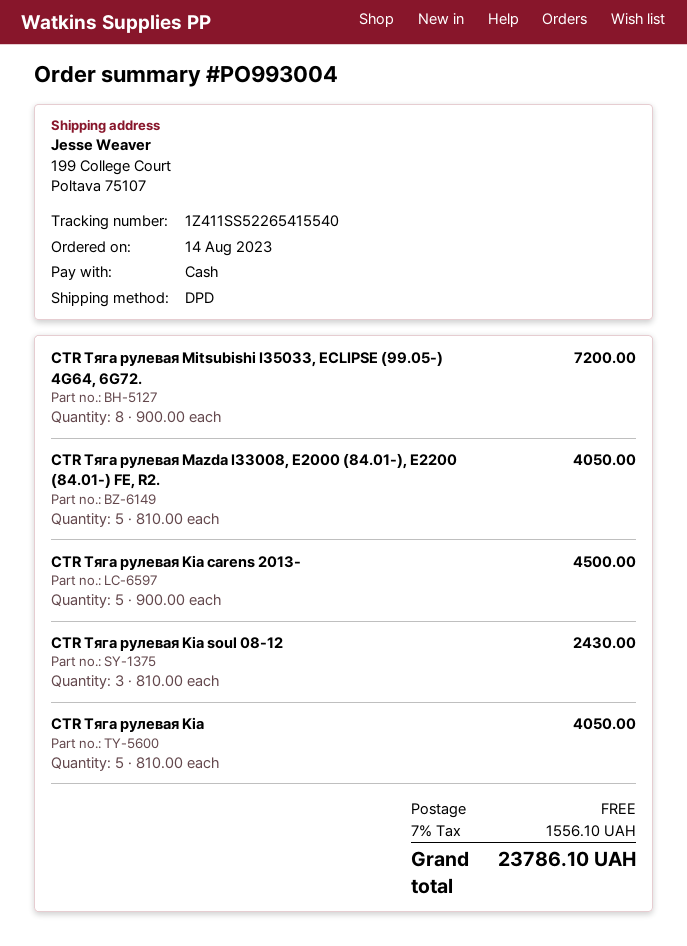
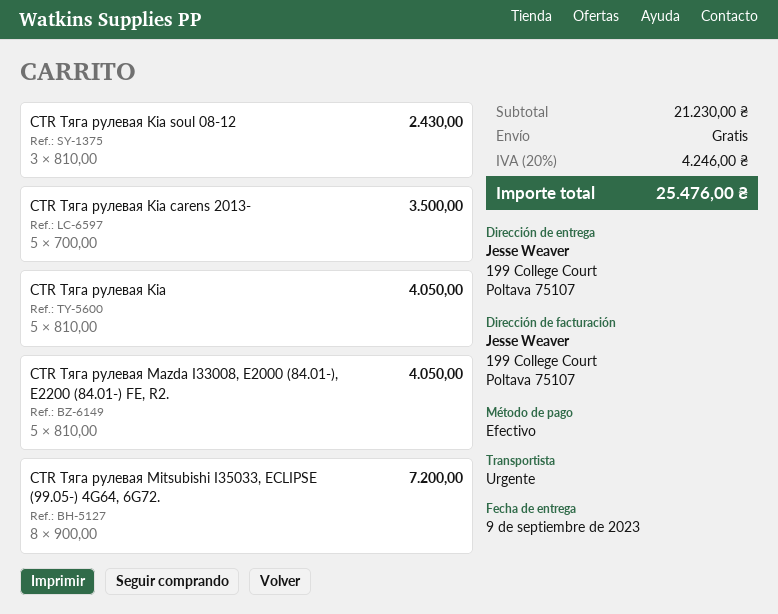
shipping method: DPD -> express
CTR Тяга рулевая Kia carens 2013-: 5 x 900.00 = 4500.00 -> 5 x 700.00 = 3500.00
tax: 7% = 1556.10 -> 20% = 4246.00
total: 23786.10 -> 25476.00

